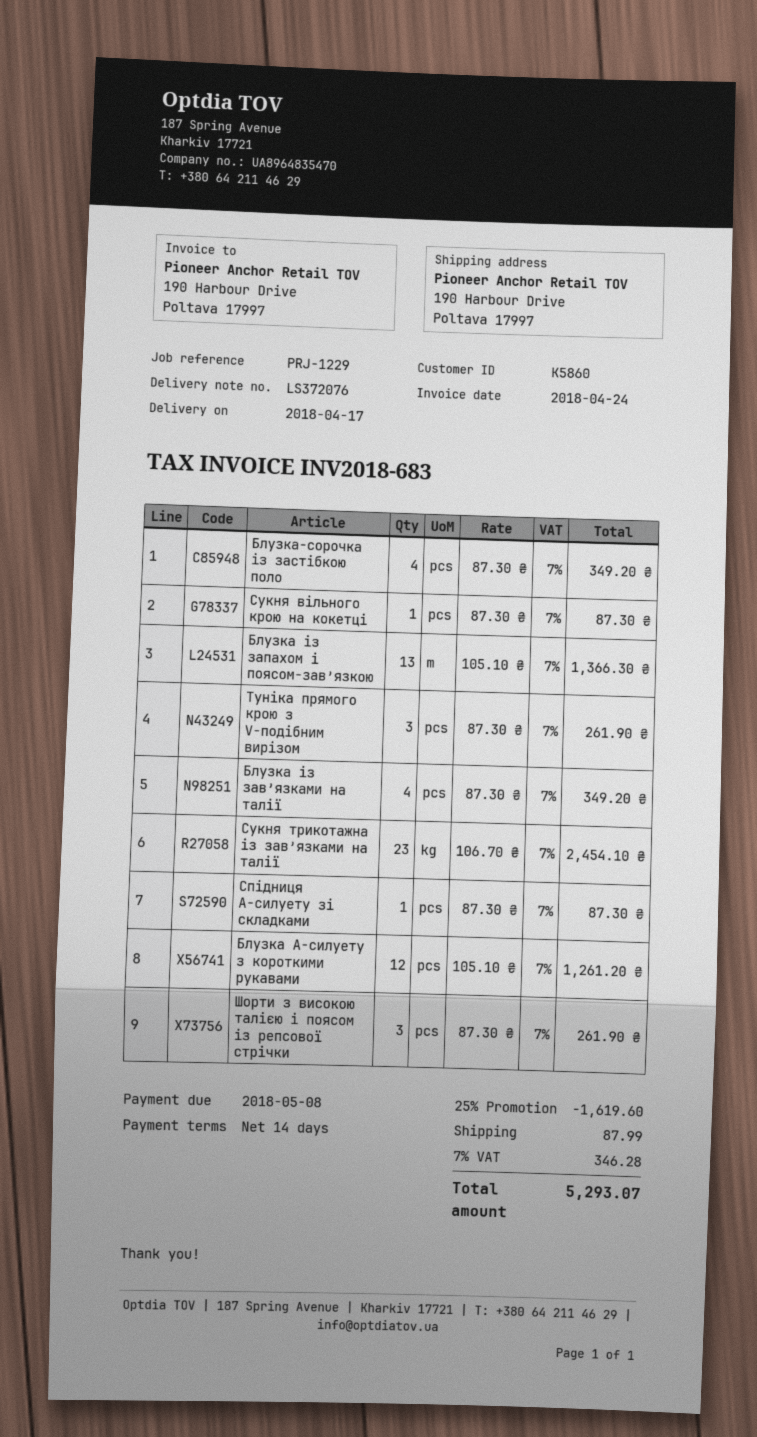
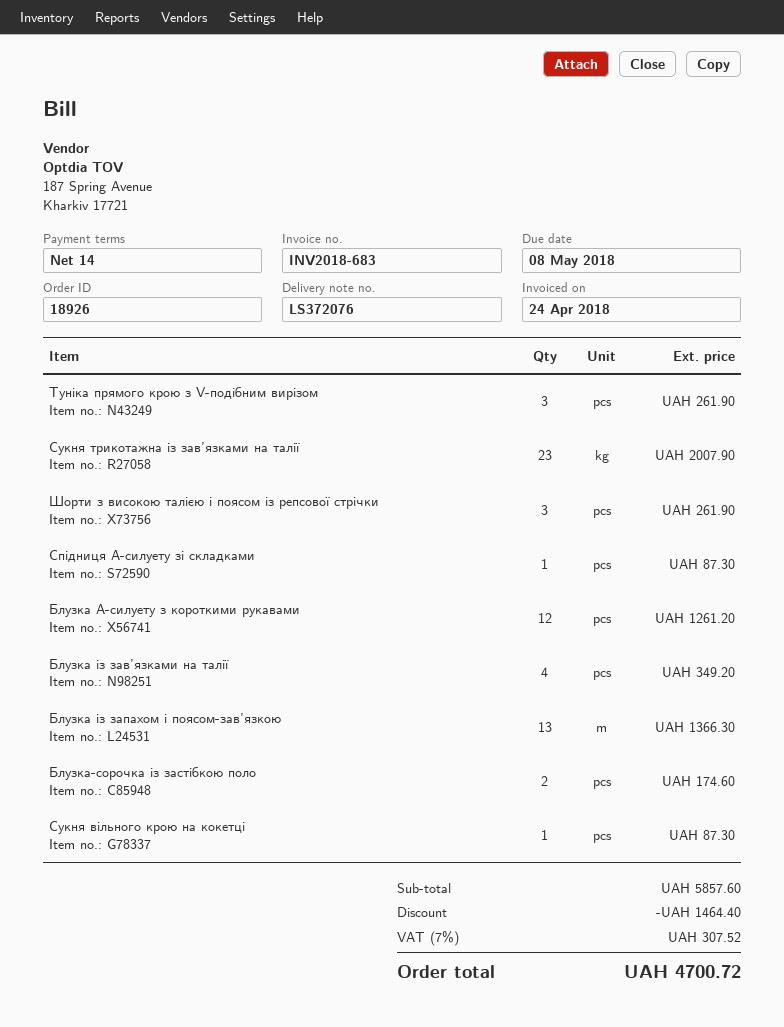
Блузка-сорочка із застібкою поло: 4 for 349.20 -> 2 for 174.60
Сукня трикотажна із зав’язками на талії: 23 for 2454.10 -> 23 for 2007.90
discount: 1619.60 -> 1464.40
shipping: 87.99 -> none
tax: 7% = 346.28 -> 7% = 307.52
total: 5293.07 -> 4700.72

